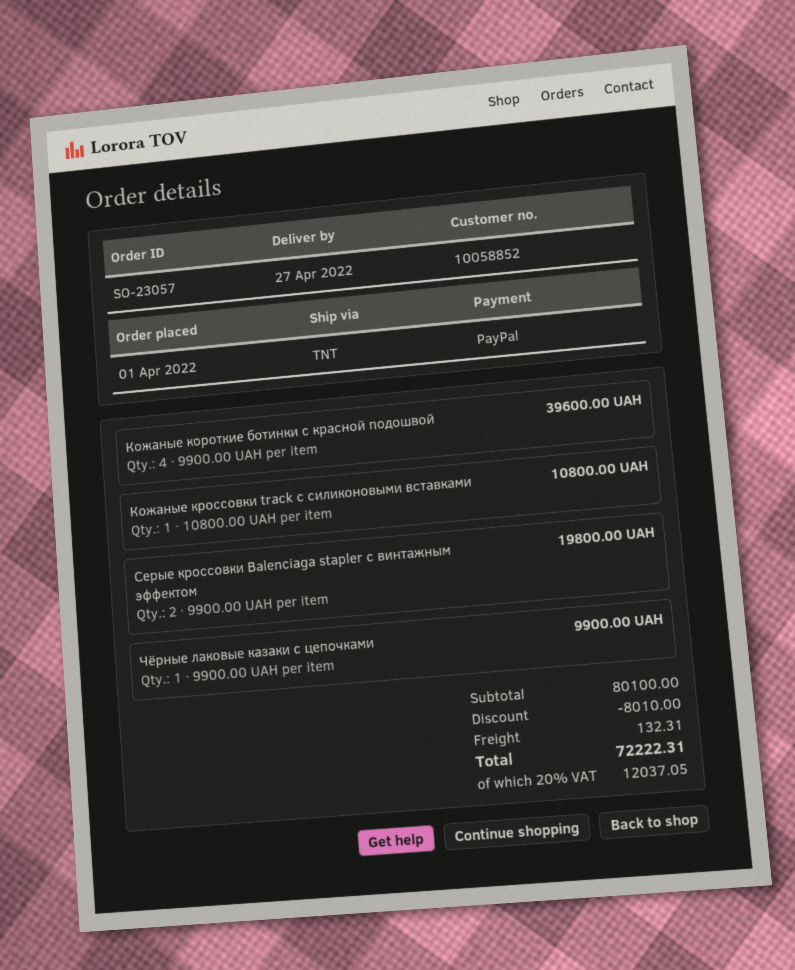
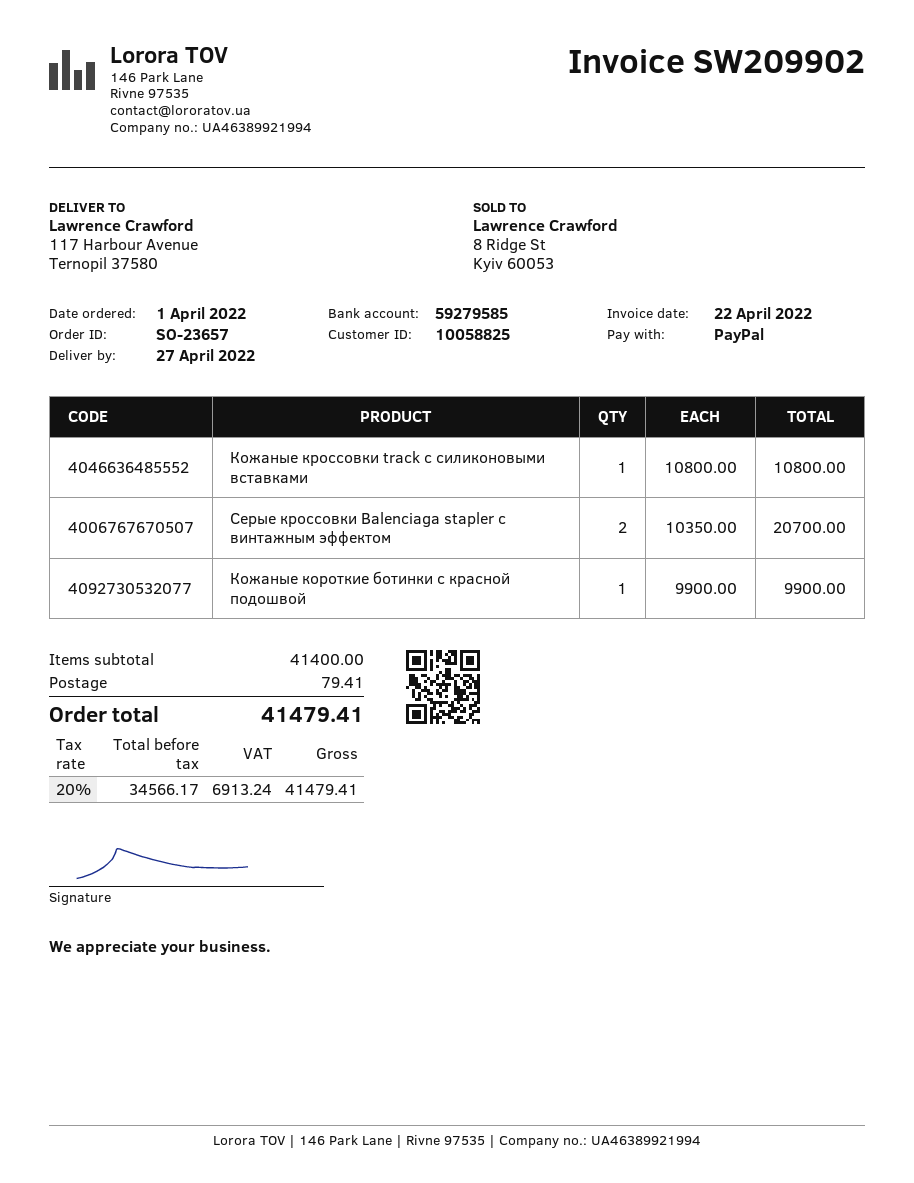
order number: SO-23057 -> SO-23657
customer number: 10058852 -> 10058825
Кожаные короткие ботинки с красной подошвой: 4 x 9900.00 = 39600.00 -> 1 x 9900.00 = 9900.00
Серые кроссовки Balenciaga stapler с винтажным эффектом: 2 x 9900.00 = 19800.00 -> 2 x 10350.00 = 20700.00
Чёрные лаковые казаки с цепочками: 1 x 9900.00 = 9900.00 -> none
subtotal: 80100.00 -> 41400.00
discount: 8010.00 -> none
shipping: 132.31 -> 79.41
tax: 20% = 12037.05 -> 20% = 6913.24
total: 72222.31 -> 41479.41

